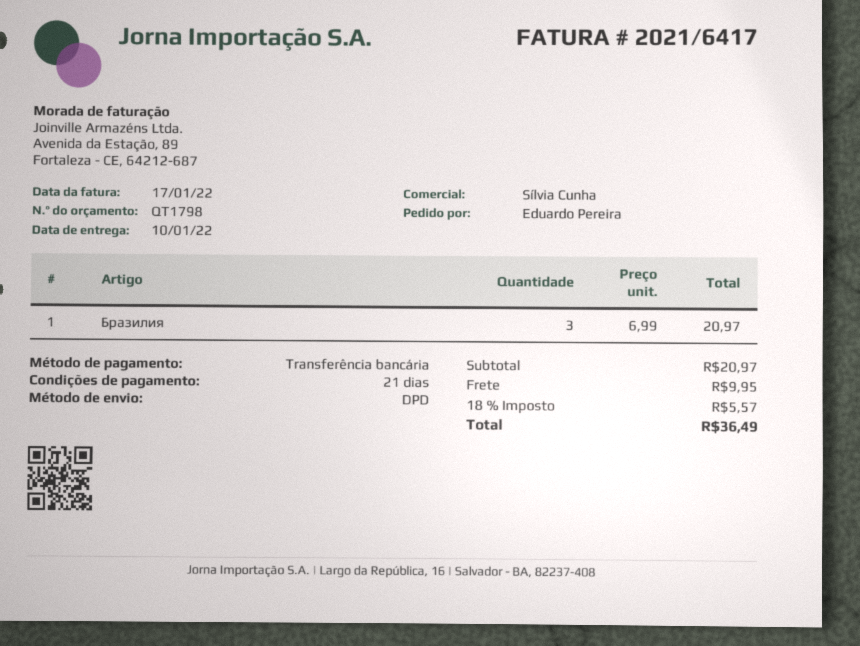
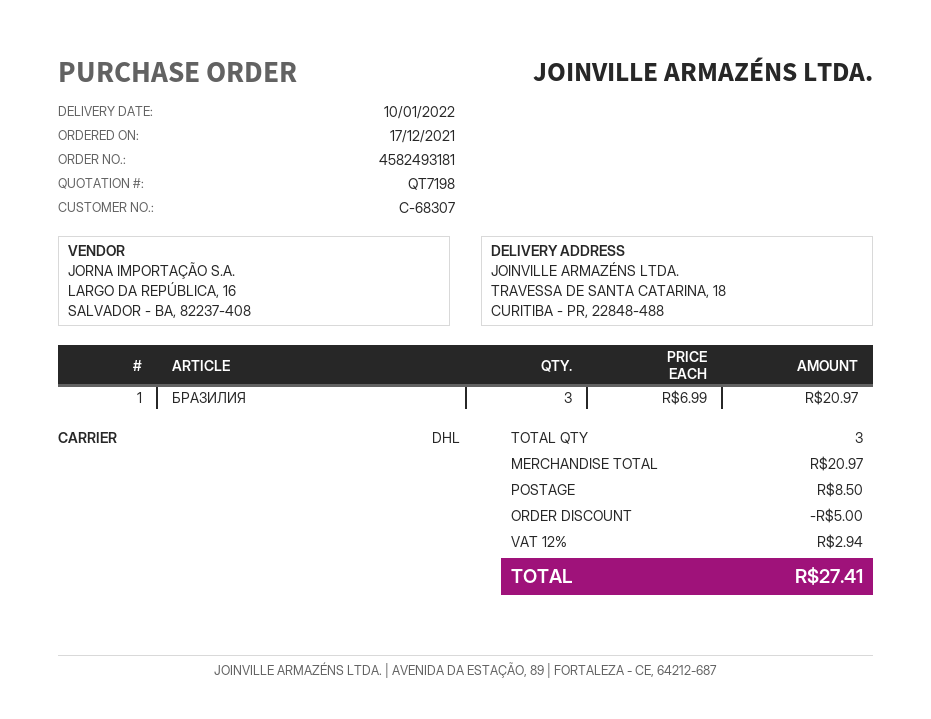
quote number: QT1798 -> QT7198
shipping method: DPD -> DHL
discount: none -> 5.00
shipping: 9.95 -> 8.50
tax: 18% = 5.57 -> 12% = 2.94
total: 36.49 -> 27.41

